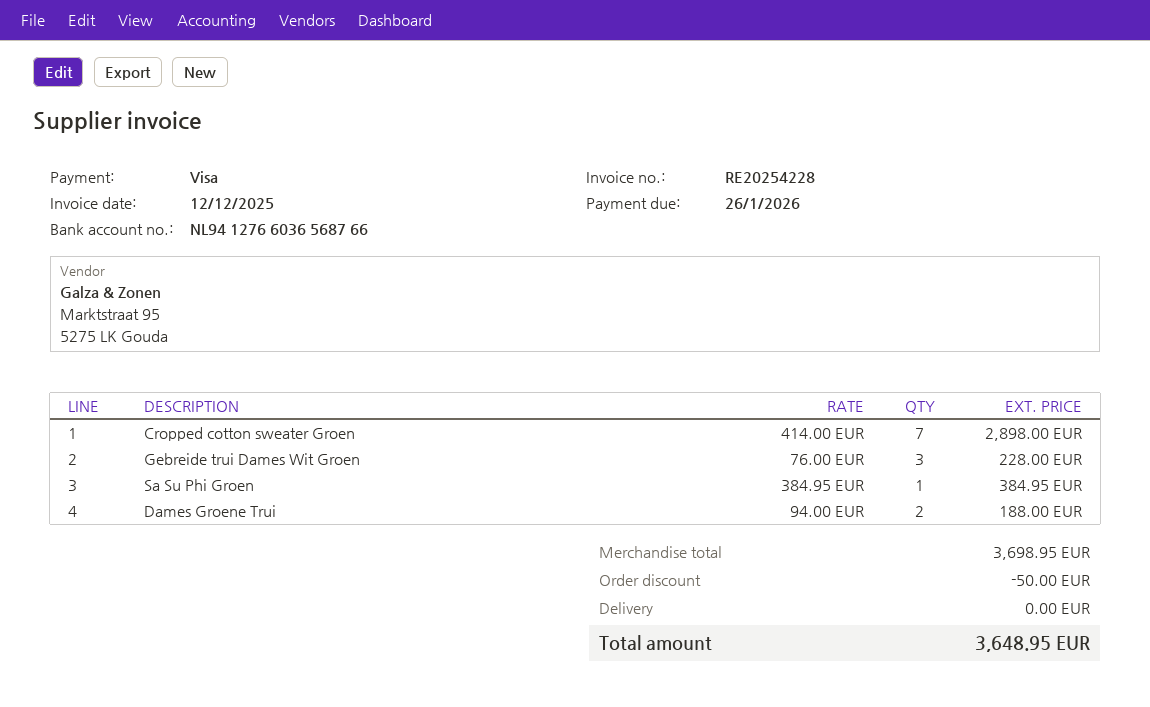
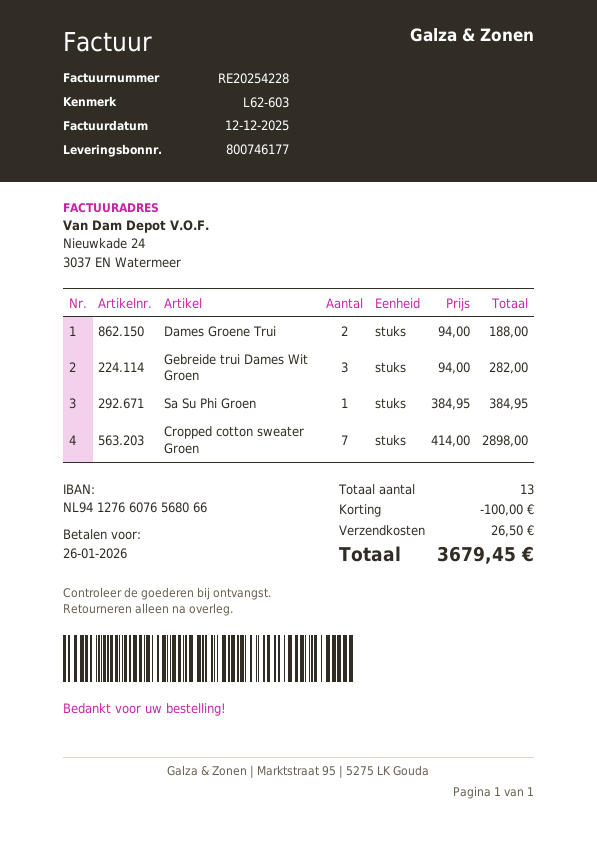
bank account: NL9412766036568766 -> NL9412766076568066
Gebreide trui Dames Wit Groen: 3 x 76.00 = 228.00 -> 3 x 94.00 = 282.00
discount: 50.00 -> 100.00
shipping: 0.00 -> 26.50
total: 3648.95 -> 3679.45

